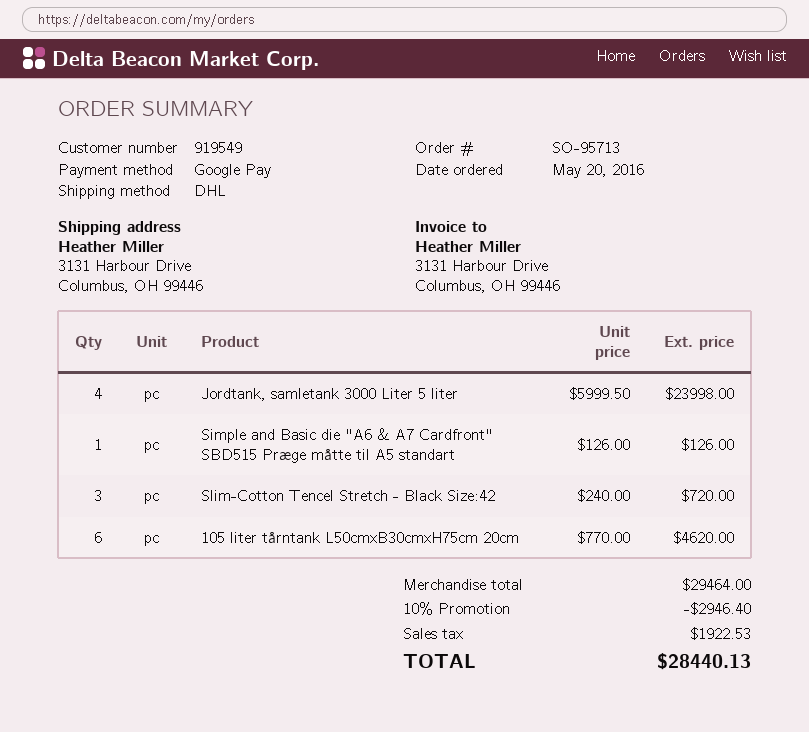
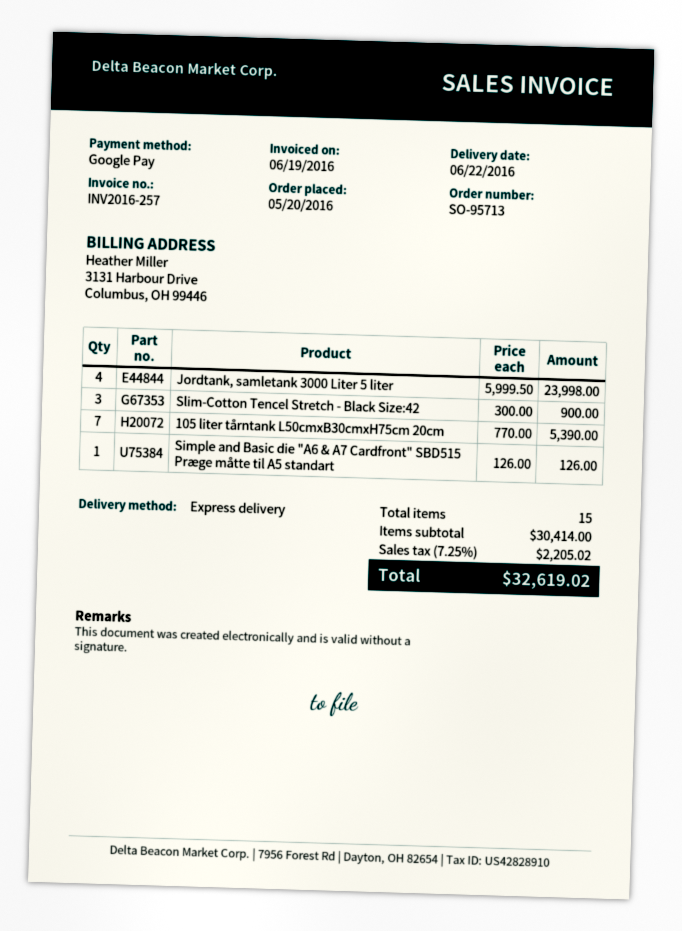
shipping method: DHL -> express
Slim-Cotton Tencel Stretch - Black Size:42: 3 x 240.00 = 720.00 -> 3 x 300.00 = 900.00
105 liter tårntank L50cmxB30cmxH75cm 20cm: 6 x 770.00 = 4620.00 -> 7 x 770.00 = 5390.00
subtotal: 29464.00 -> 30414.00
discount: 10% = 2946.40 -> none
tax: 1922.53 -> 2205.02
total: 28440.13 -> 32619.02

